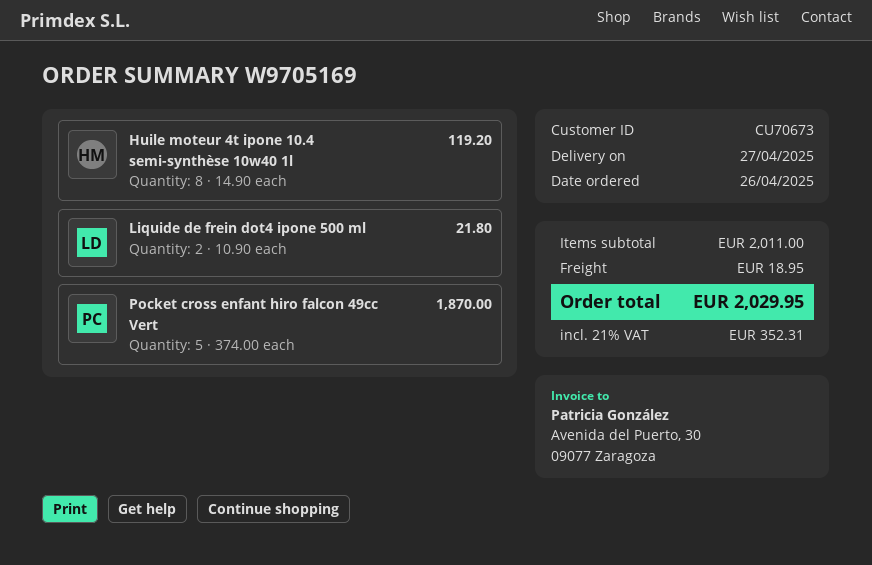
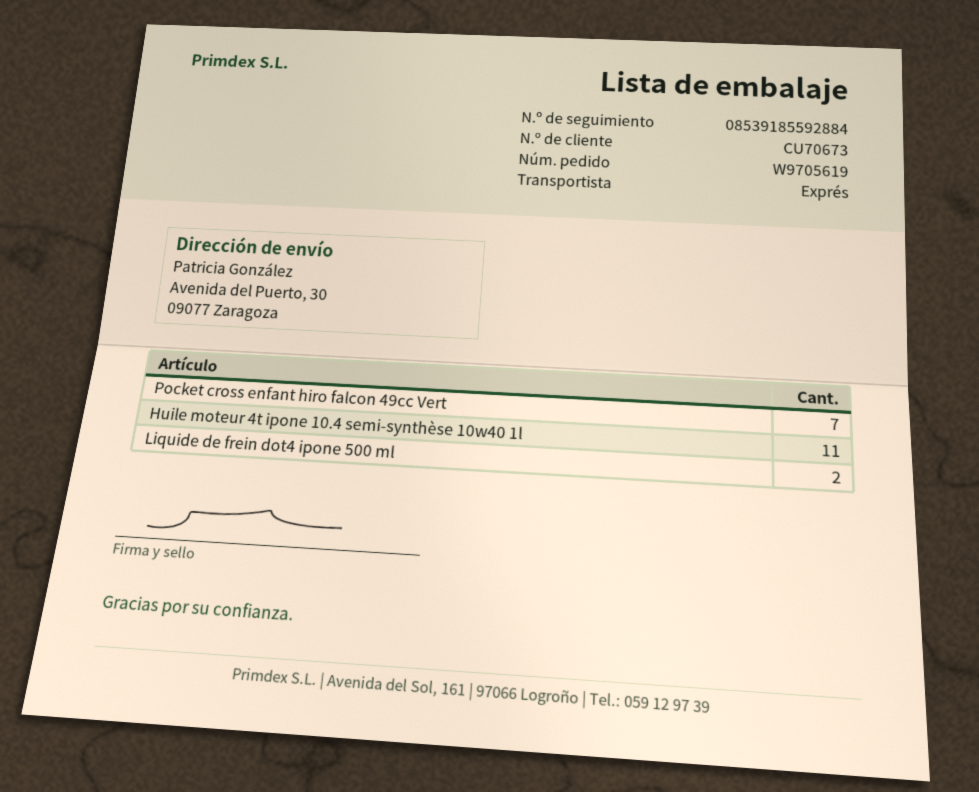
order number: W9705169 -> W9705619
Huile moteur 4t ipone 10.4 semi-synthèse 10w40 1l: 8 -> 11
Pocket cross enfant hiro falcon 49cc Vert: 5 -> 7

